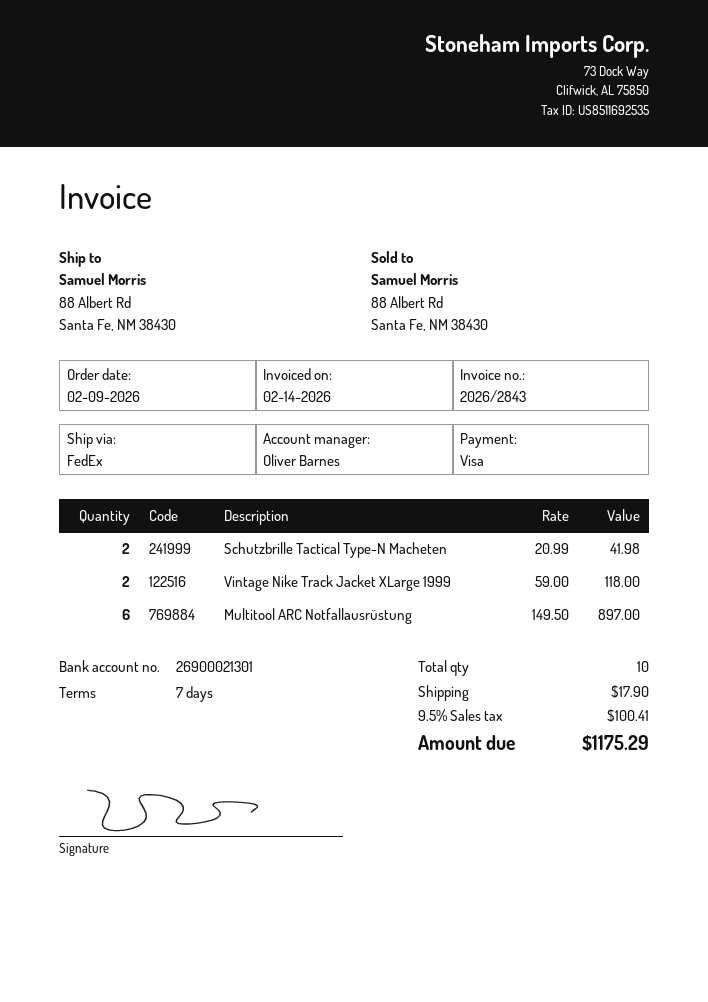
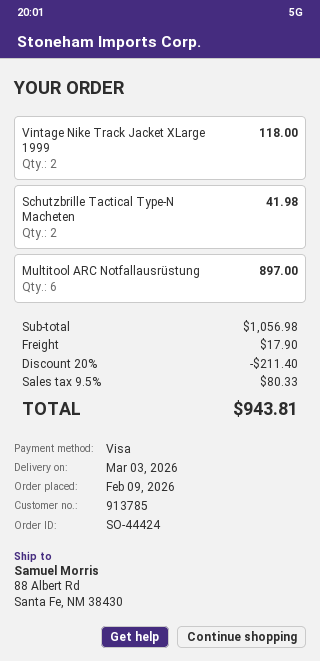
discount: none -> 20% = 211.40
tax: 9.5% = 100.41 -> 9.5% = 80.33
total: 1175.29 -> 943.81

